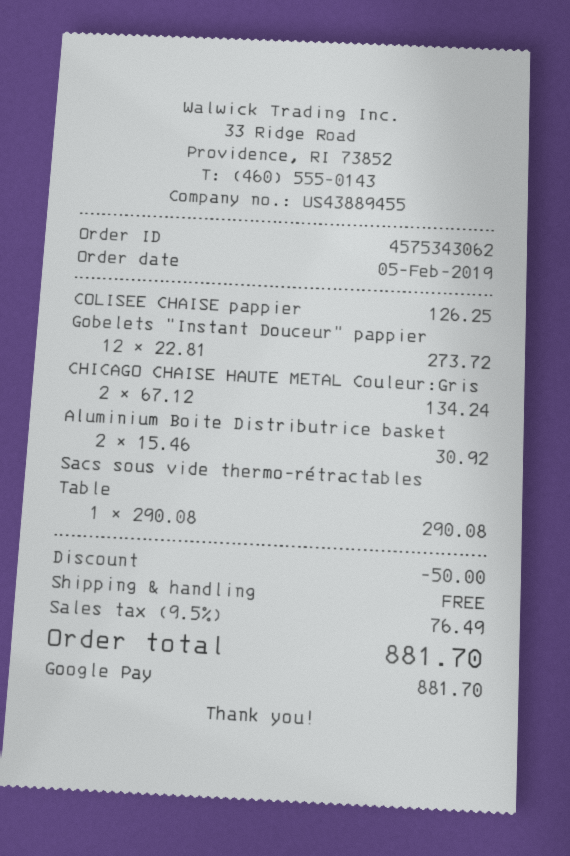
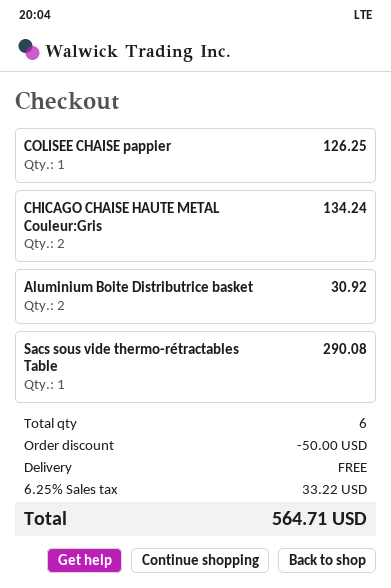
Gobelets "Instant Douceur" pappier: 12 for 273.72 -> none
tax: 9.5% = 76.49 -> 6.25% = 33.22
total: 881.70 -> 564.71

